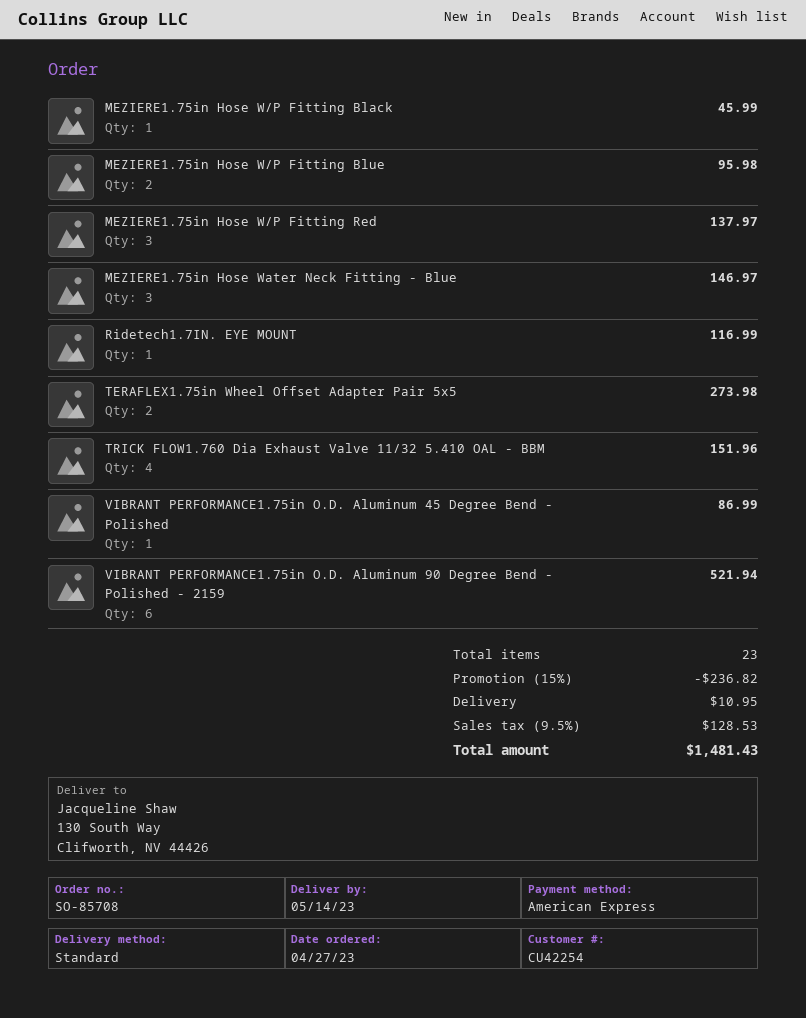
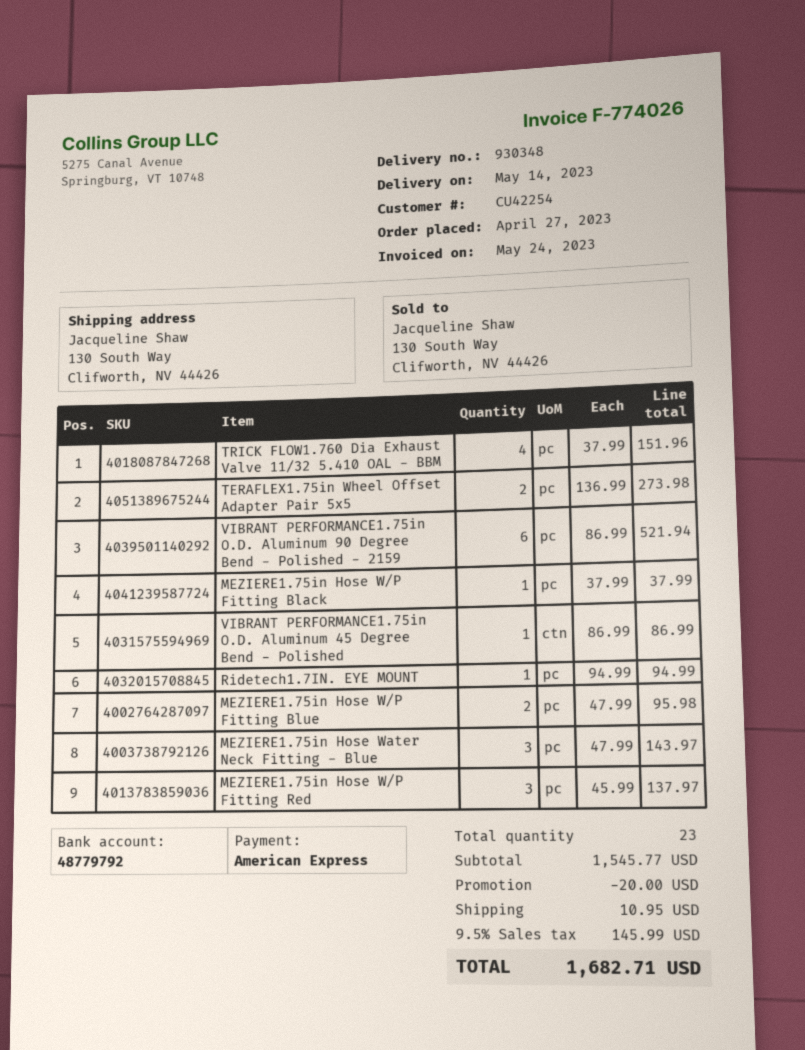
MEZIERE1.75in Hose W/P Fitting Black: 1 for 45.99 -> 1 for 37.99
MEZIERE1.75in Hose Water Neck Fitting - Blue: 3 for 146.97 -> 3 for 143.97
Ridetech1.7IN. EYE MOUNT: 1 for 116.99 -> 1 for 94.99
discount: 236.82 -> 20.00
tax: 9.5% = 128.53 -> 9.5% = 145.99
total: 1481.43 -> 1682.71

